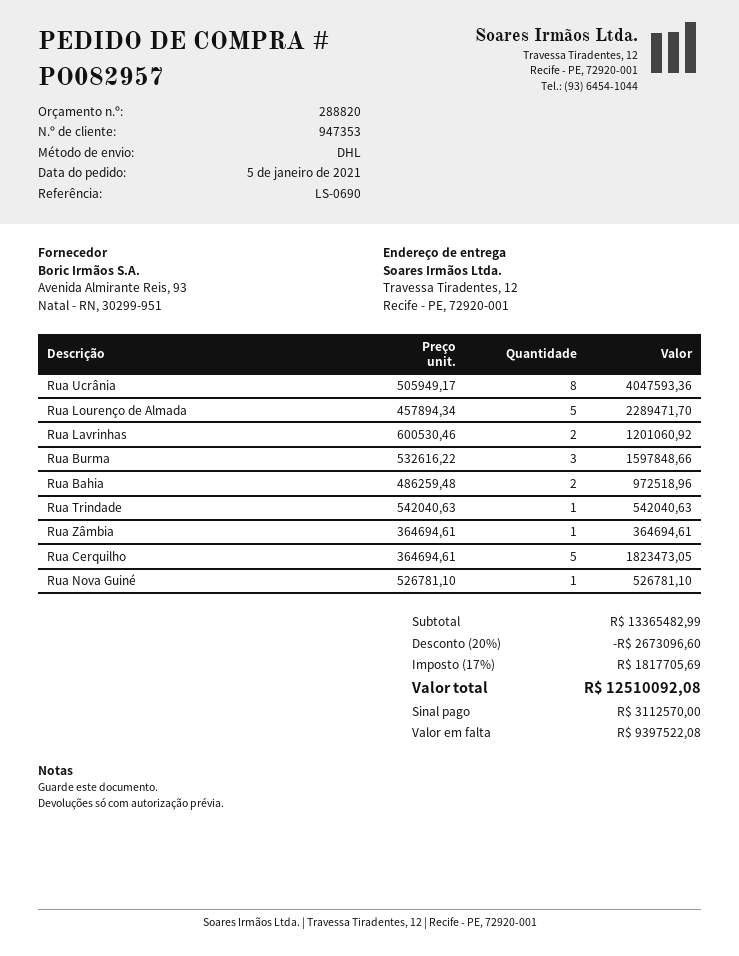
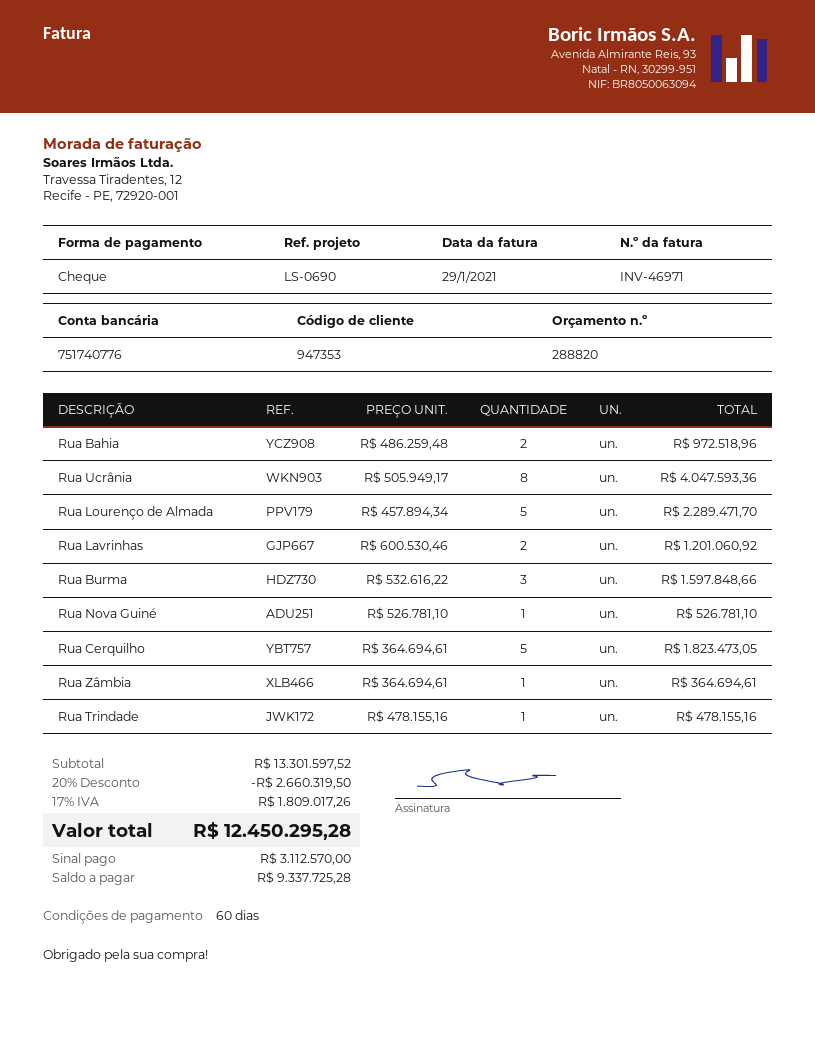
Rua Trindade: 1 x 542040.63 = 542040.63 -> 1 x 478155.16 = 478155.16
subtotal: 13365482.99 -> 13301597.52
discount: 20% = 2673096.60 -> 20% = 2660319.50
tax: 17% = 1817705.69 -> 17% = 1809017.26
total: 12510092.08 -> 12450295.28
balance: 9397522.08 -> 9337725.28

